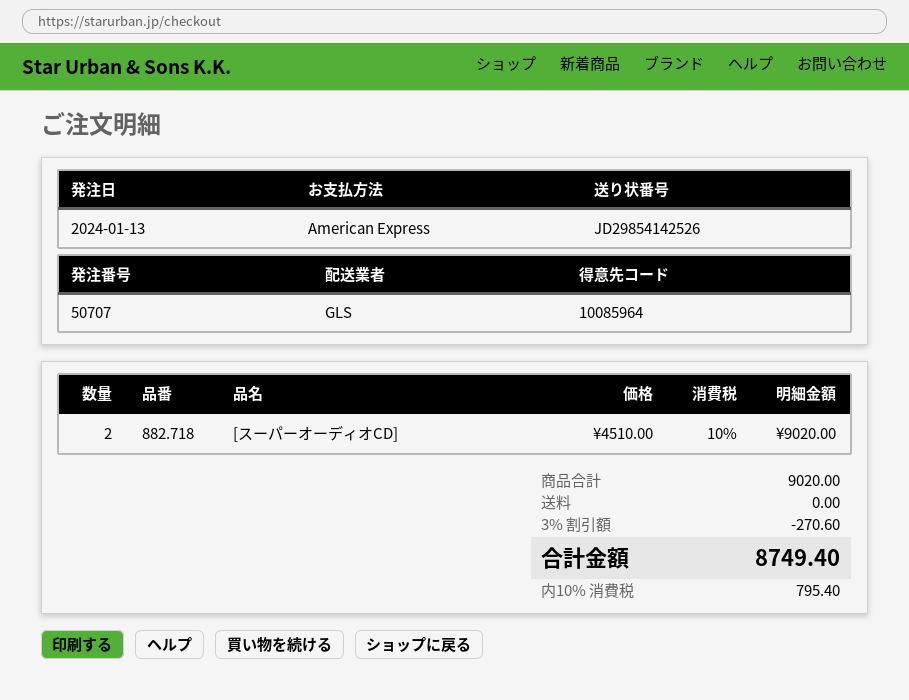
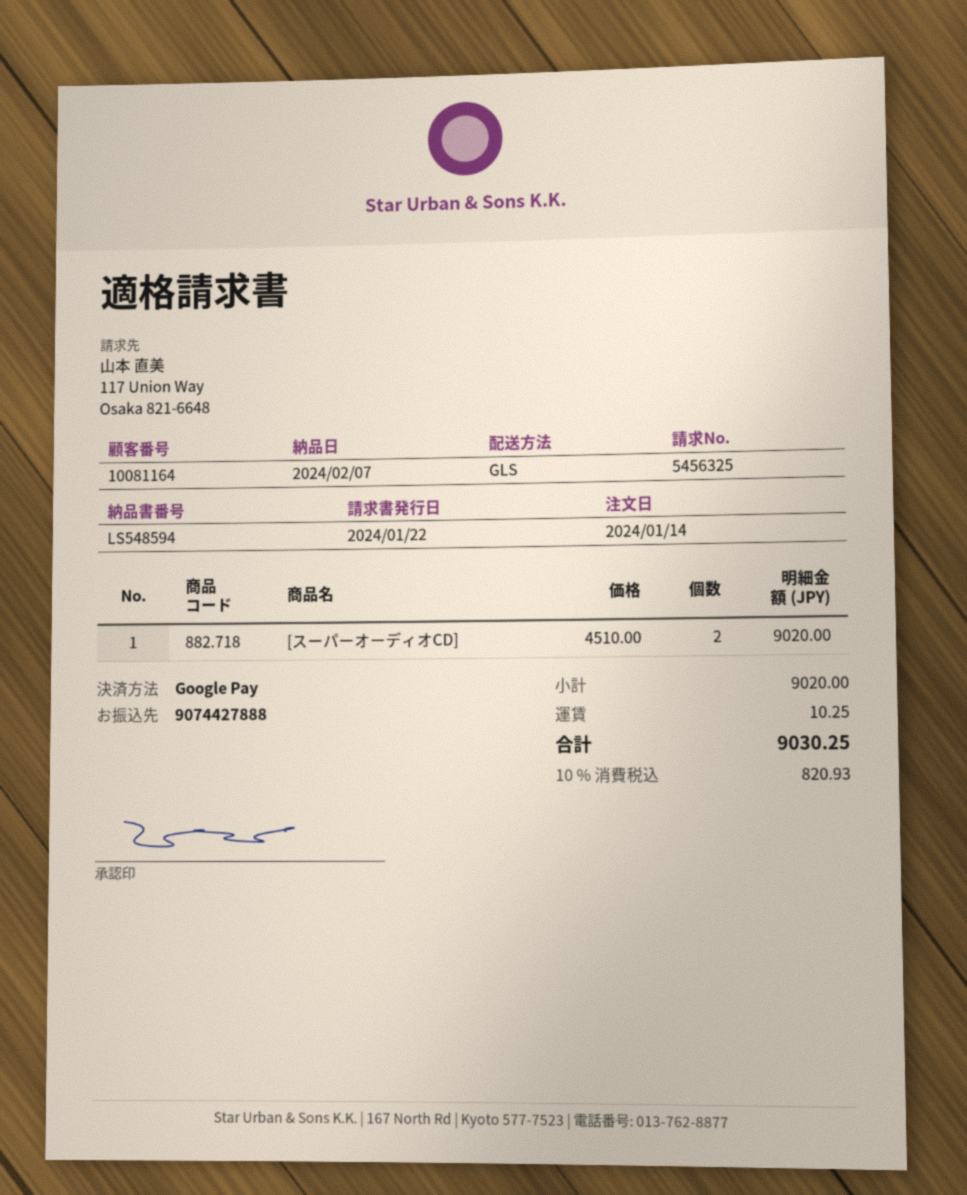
order date: 2024-01-13 -> 2024-01-14
customer number: 10085964 -> 10081164
payment method: American Express -> Google Pay
discount: 3% = 270.60 -> none
shipping: 0.00 -> 10.25
tax: 10% = 795.40 -> 10% = 820.93
total: 8749.40 -> 9030.25

